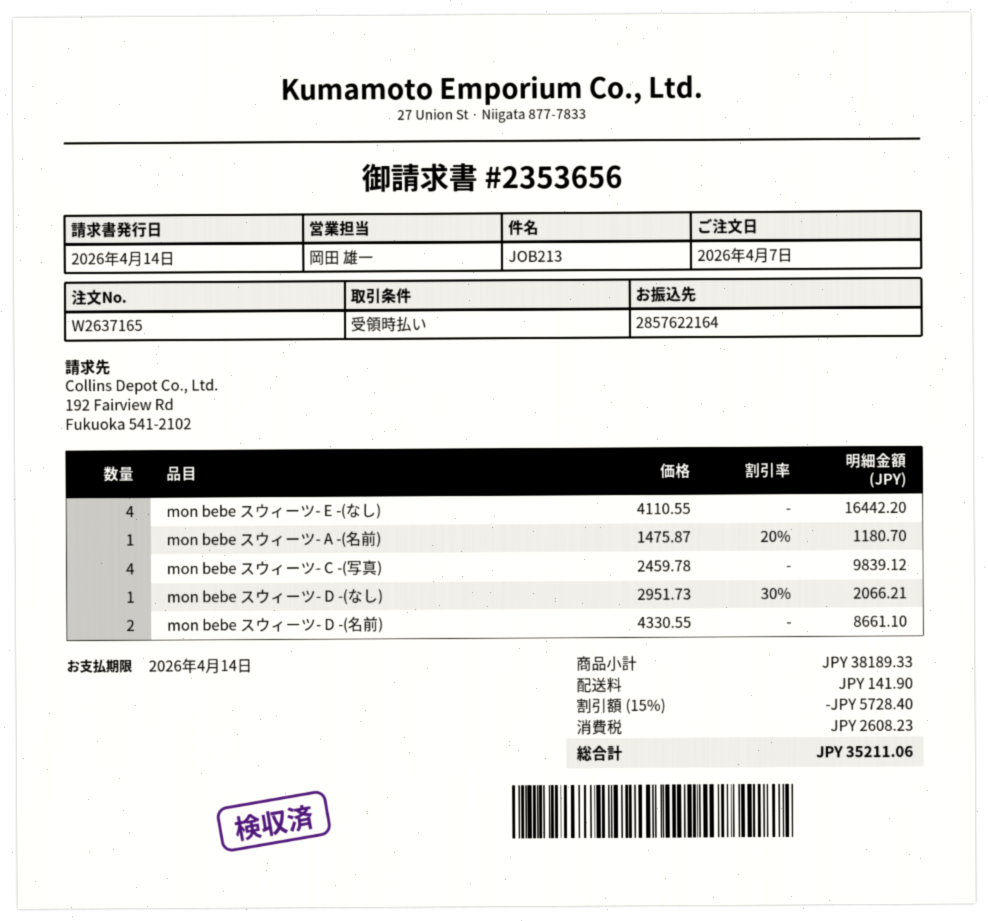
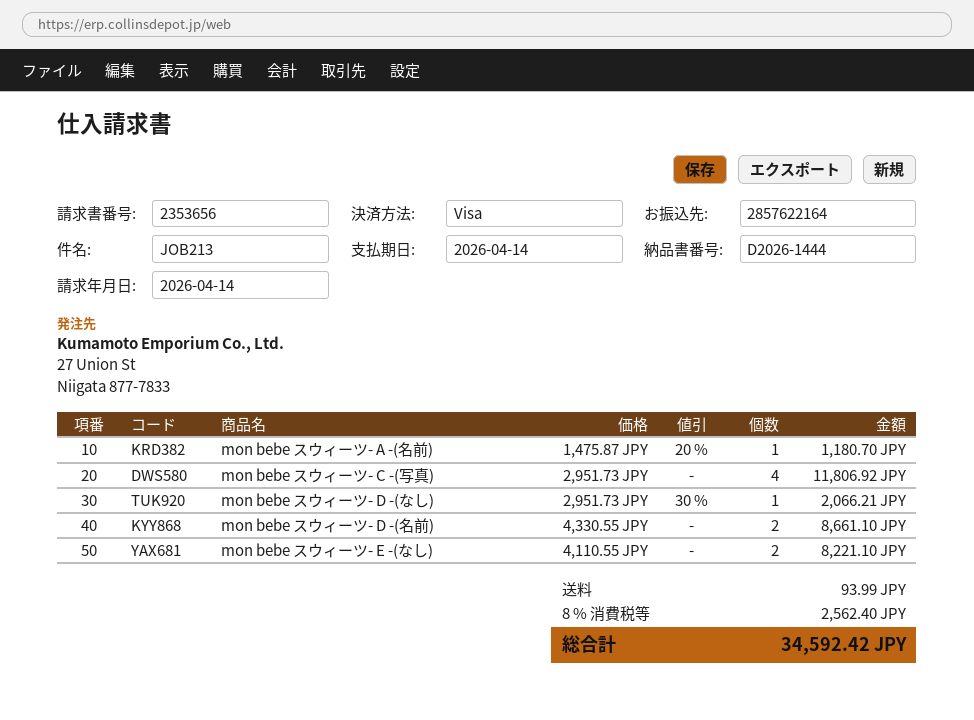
mon bebe スウィーツ- E -(なし): 4 x 4110.55 = 16442.20 -> 2 x 4110.55 = 8221.10
mon bebe スウィーツ- C -(写真): 4 x 2459.78 = 9839.12 -> 4 x 2951.73 = 11806.92
discount: 15% = 5728.40 -> none
shipping: 141.90 -> 93.99
tax: 2608.23 -> 2562.40
total: 35211.06 -> 34592.42

